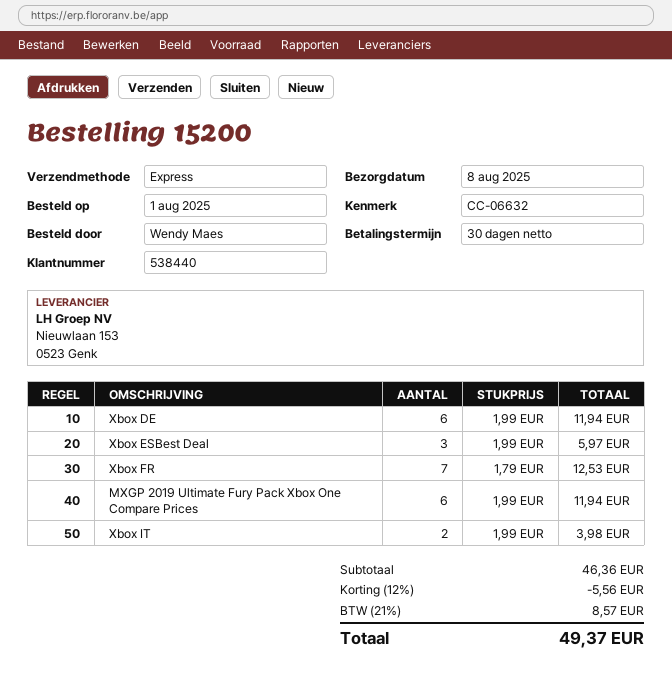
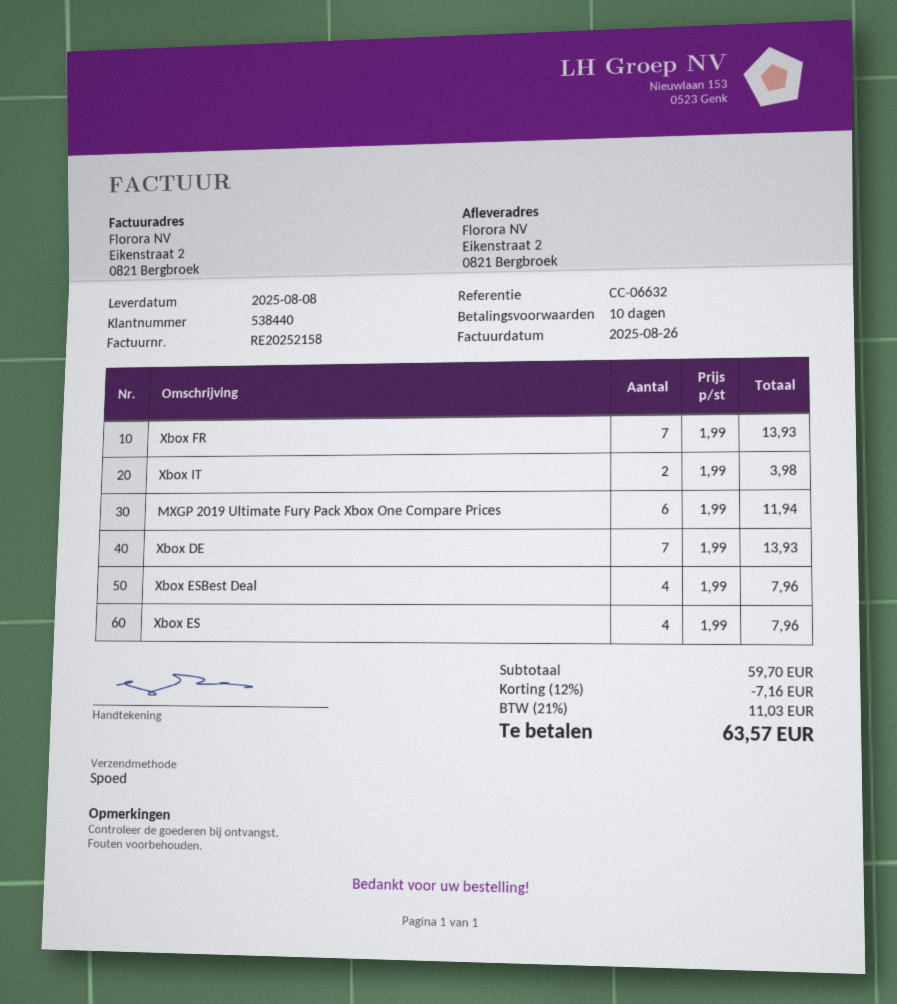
payment terms: 30 days -> 10 days
Xbox DE: 6 x 1.99 = 11.94 -> 7 x 1.99 = 13.93
Xbox ESBest Deal: 3 x 1.99 = 5.97 -> 4 x 1.99 = 7.96
Xbox FR: 7 x 1.79 = 12.53 -> 7 x 1.99 = 13.93
Xbox ES: none -> 4 x 1.99 = 7.96
subtotal: 46.36 -> 59.70
discount: 12% = 5.56 -> 12% = 7.16
tax: 21% = 8.57 -> 21% = 11.03
total: 49.37 -> 63.57

